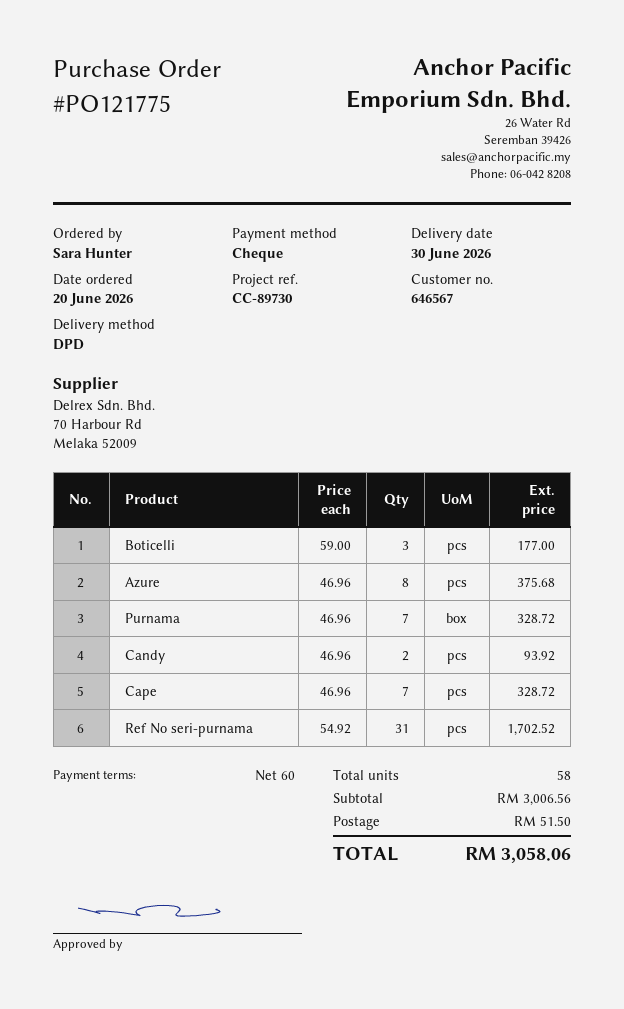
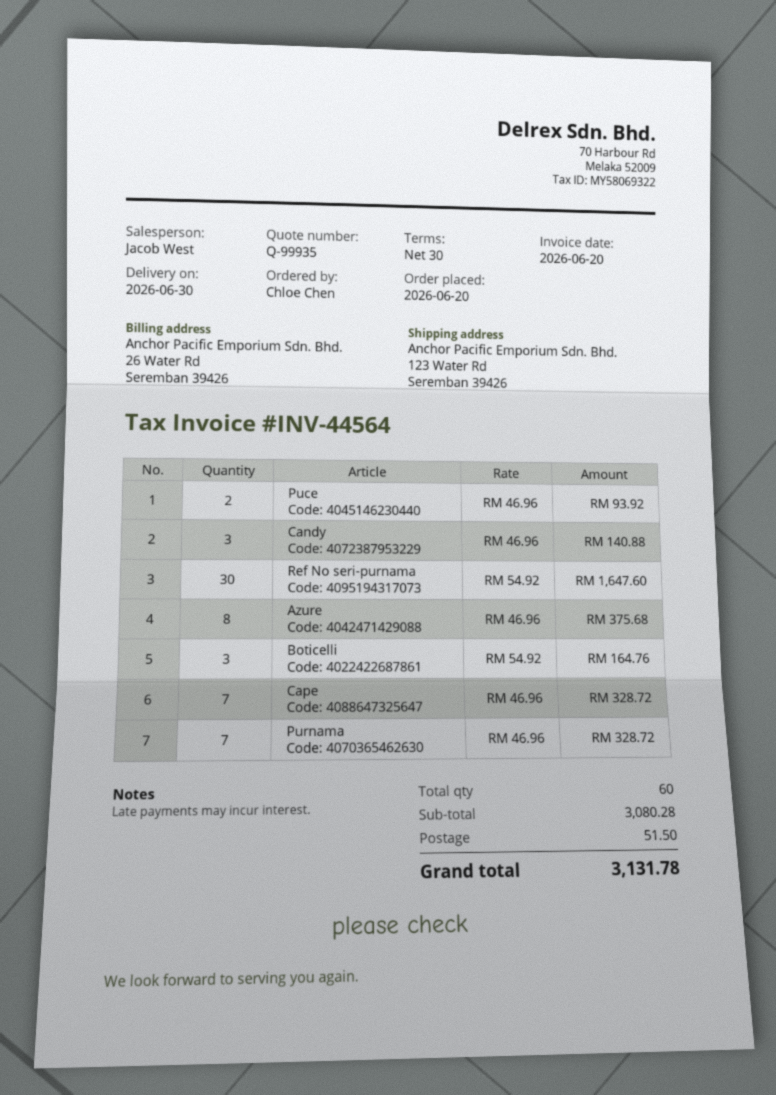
payment terms: 60 days -> 30 days
ordered by: Sara Hunter -> Chloe Chen
Boticelli: 3 x 59.00 = 177.00 -> 3 x 54.92 = 164.76
Candy: 2 x 46.96 = 93.92 -> 3 x 46.96 = 140.88
Ref No seri-purnama: 31 x 54.92 = 1702.52 -> 30 x 54.92 = 1647.60
Puce: none -> 2 x 46.96 = 93.92
total quantity: 58 -> 60
subtotal: 3006.56 -> 3080.28
total: 3058.06 -> 3131.78

